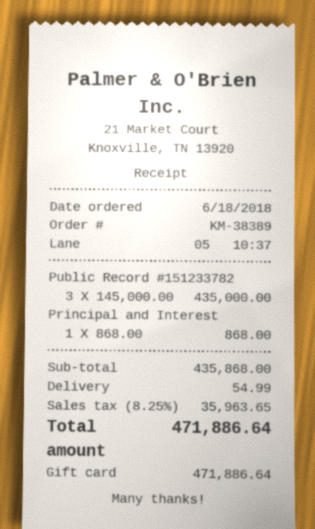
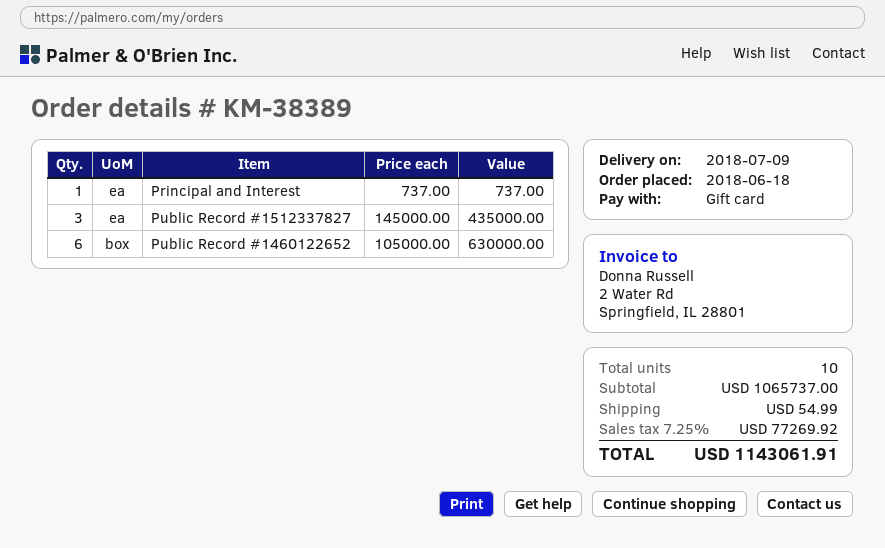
Principal and Interest: 1 x 868.00 = 868.00 -> 1 x 737.00 = 737.00
Public Record #1460122652: none -> 6 x 105000.00 = 630000.00
subtotal: 435868.00 -> 1065737.00
tax: 8.25% = 35963.65 -> 7.25% = 77269.92
total: 471886.64 -> 1143061.91

